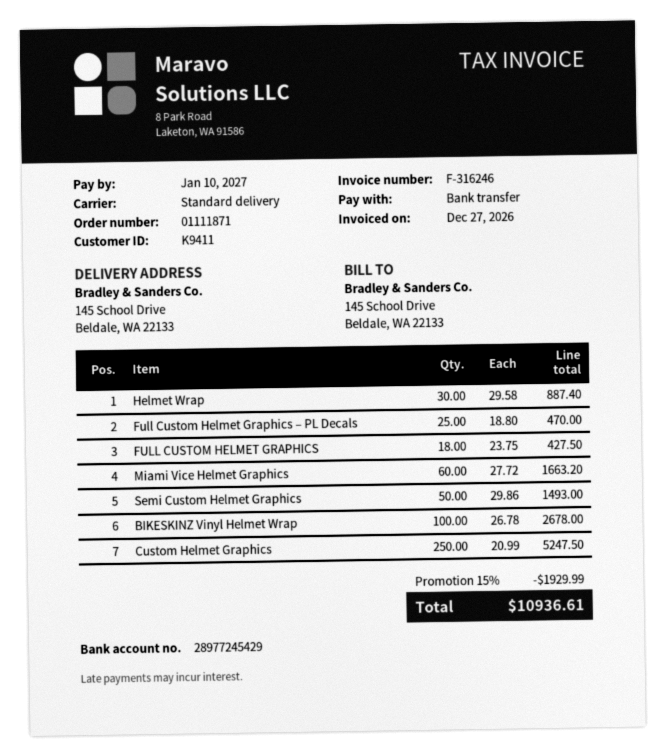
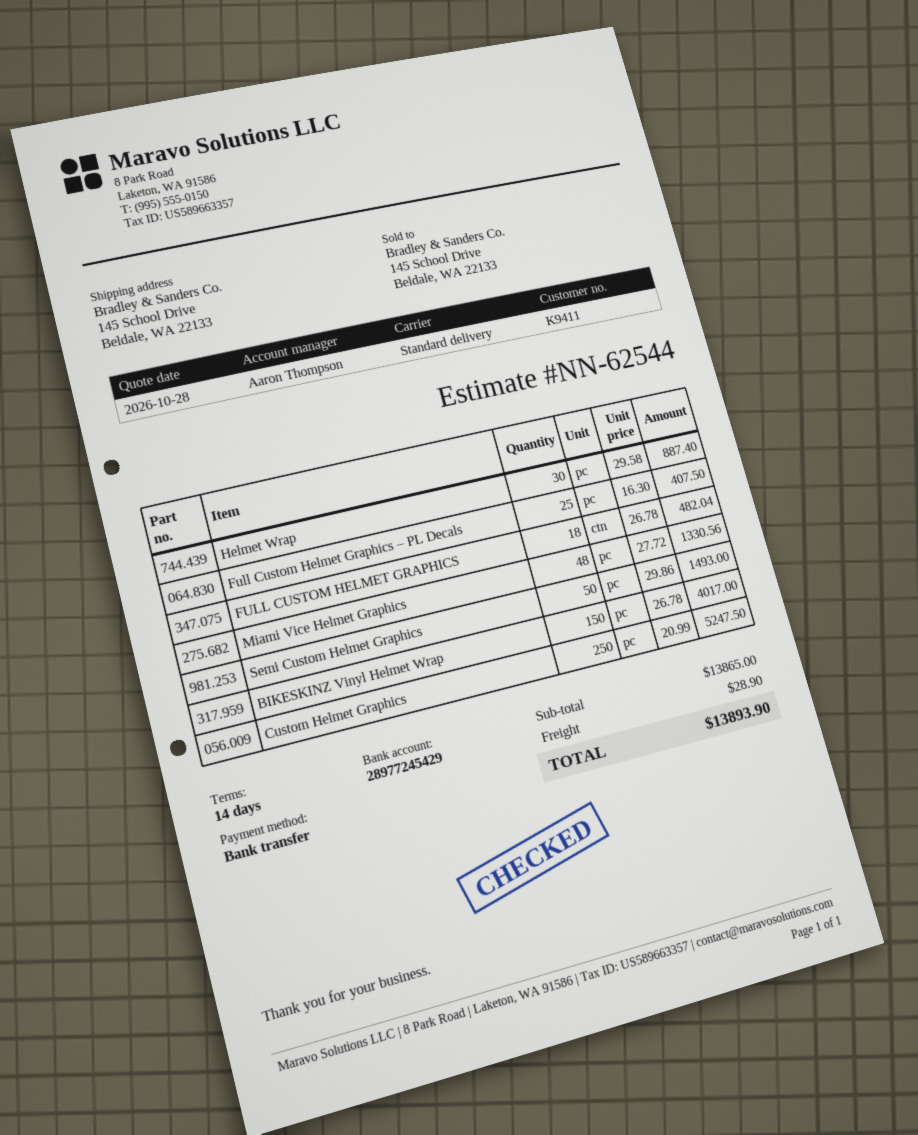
Full Custom Helmet Graphics – PL Decals: 25 x 18.80 = 470.00 -> 25 x 16.30 = 407.50
FULL CUSTOM HELMET GRAPHICS: 18 x 23.75 = 427.50 -> 18 x 26.78 = 482.04
Miami Vice Helmet Graphics: 60 x 27.72 = 1663.20 -> 48 x 27.72 = 1330.56
BIKESKINZ Vinyl Helmet Wrap: 100 x 26.78 = 2678.00 -> 150 x 26.78 = 4017.00
discount: 15% = 1929.99 -> none
shipping: none -> 28.90
total: 10936.61 -> 13893.90

